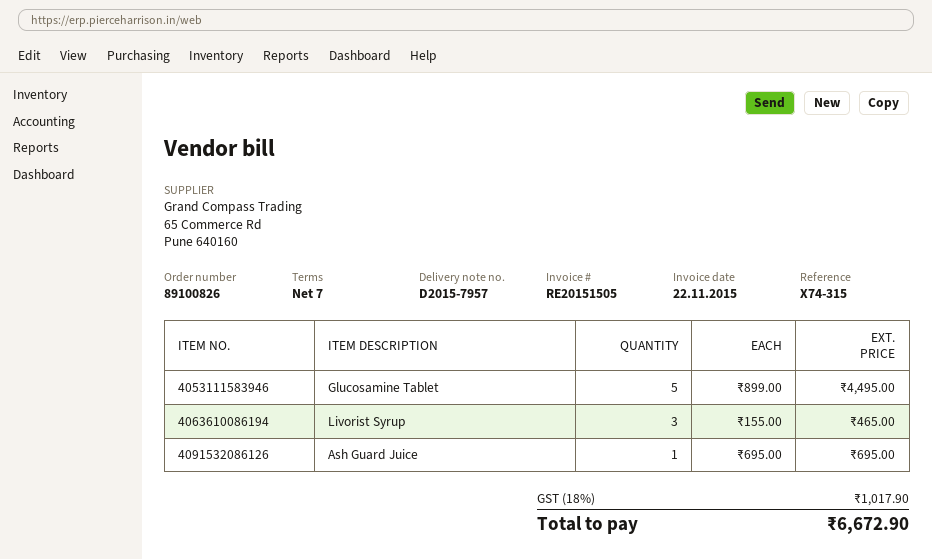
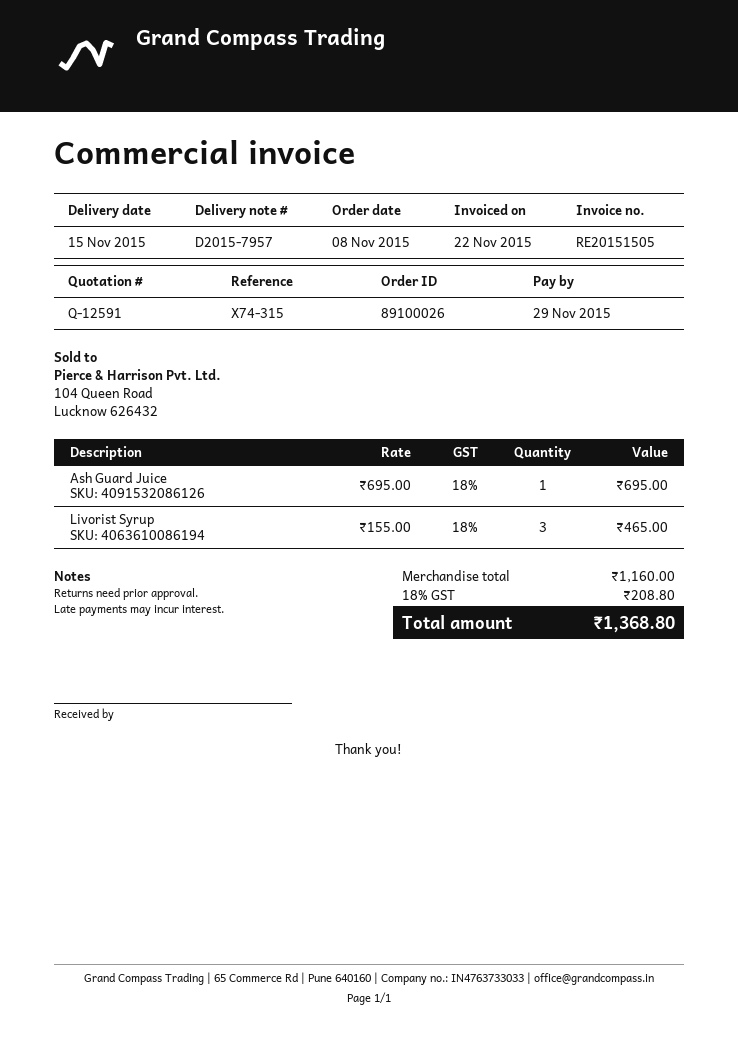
order number: 89100826 -> 89100026
Glucosamine Tablet: 5 x 899.00 = 4495.00 -> none
tax: 18% = 1017.90 -> 18% = 208.80
total: 6672.90 -> 1368.80

